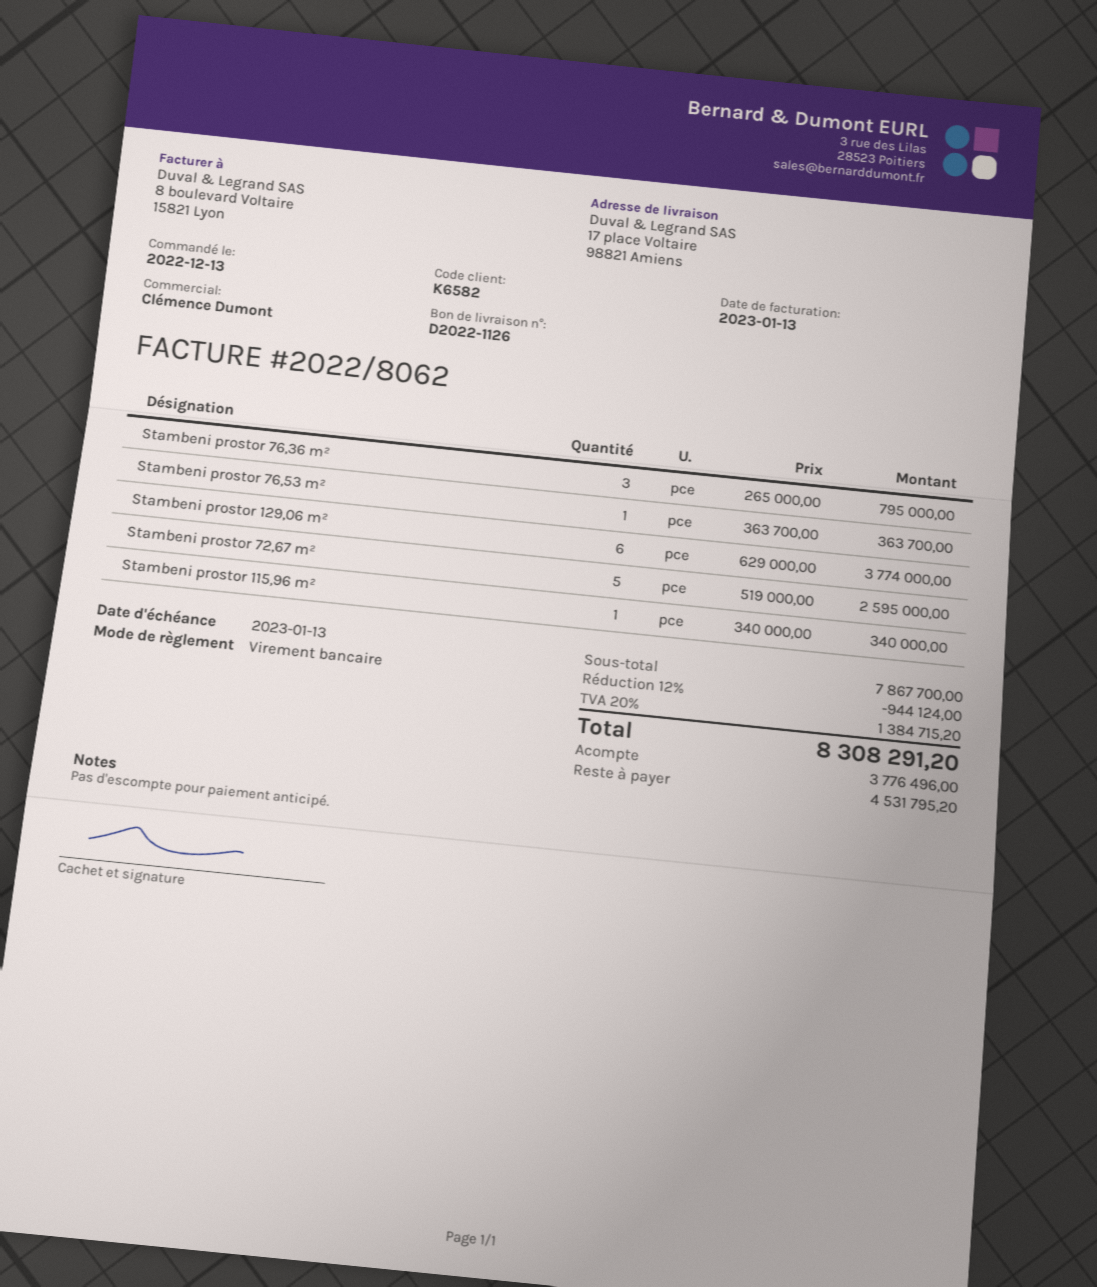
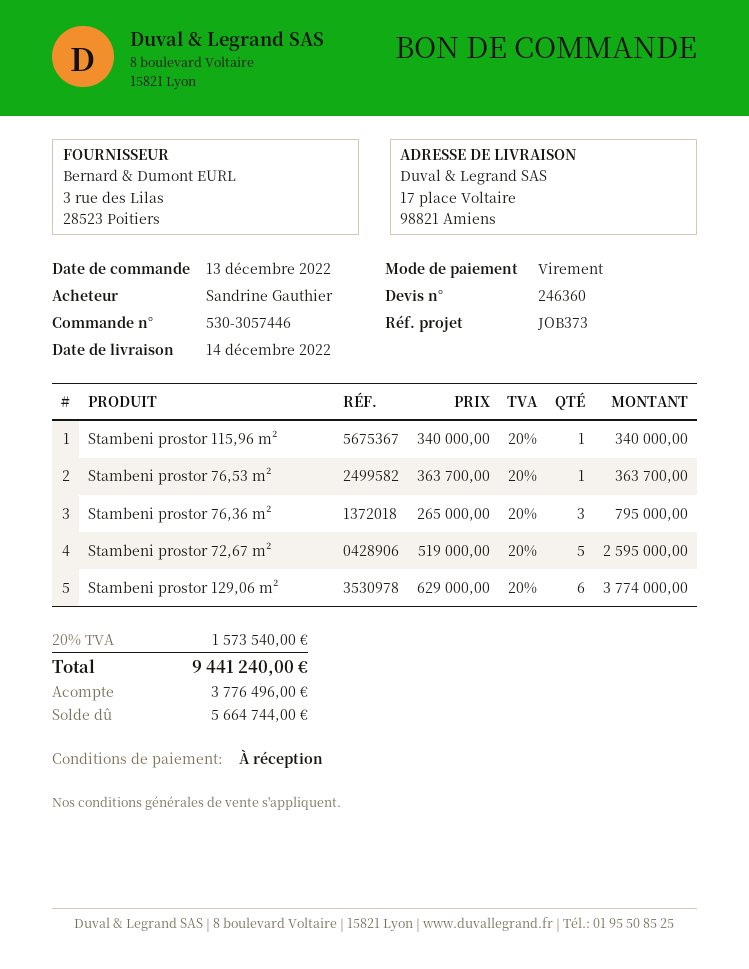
discount: 12% = 944124.00 -> none
tax: 20% = 1384715.20 -> 20% = 1573540.00
total: 8308291.20 -> 9441240.00
balance: 4531795.20 -> 5664744.00

